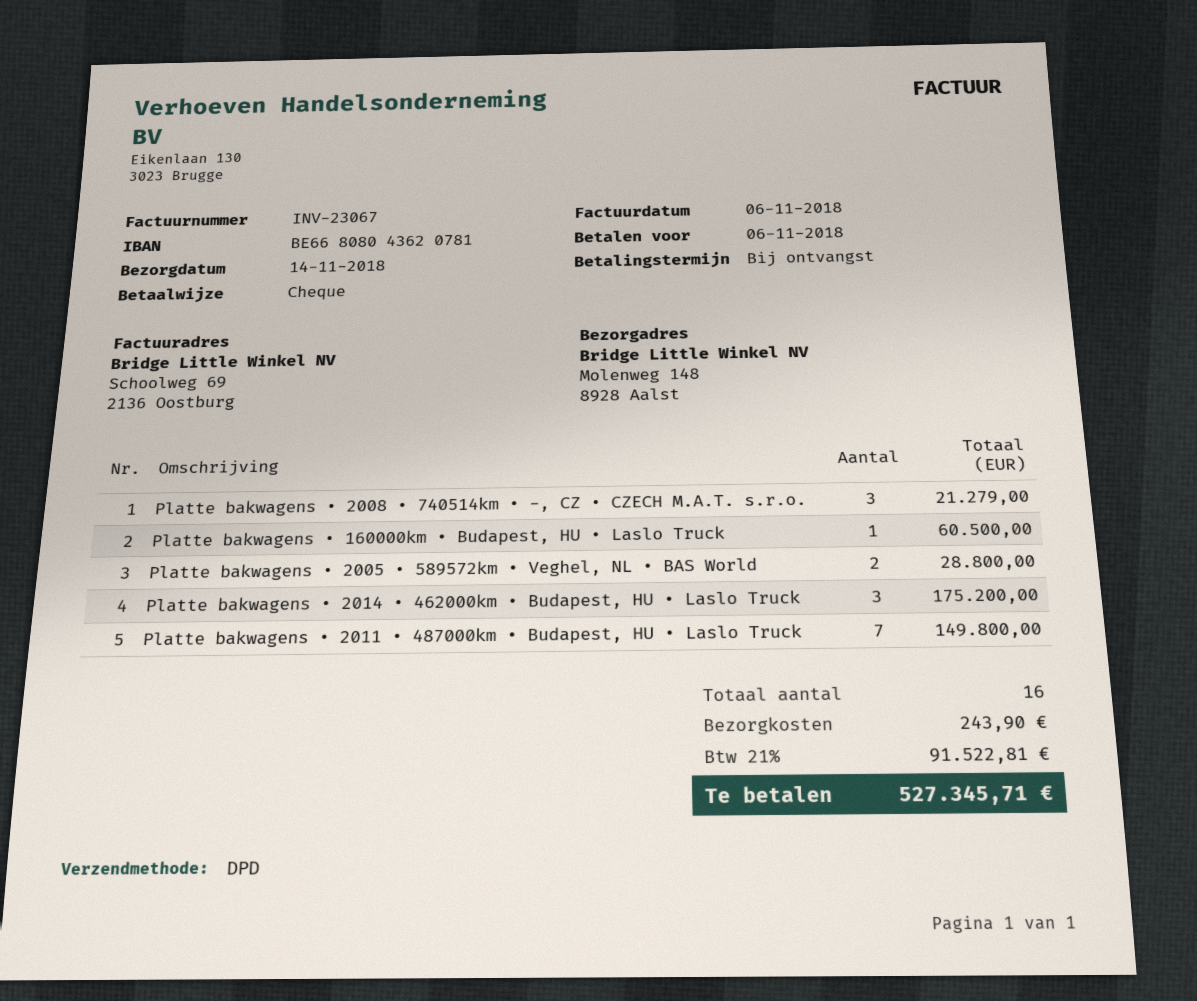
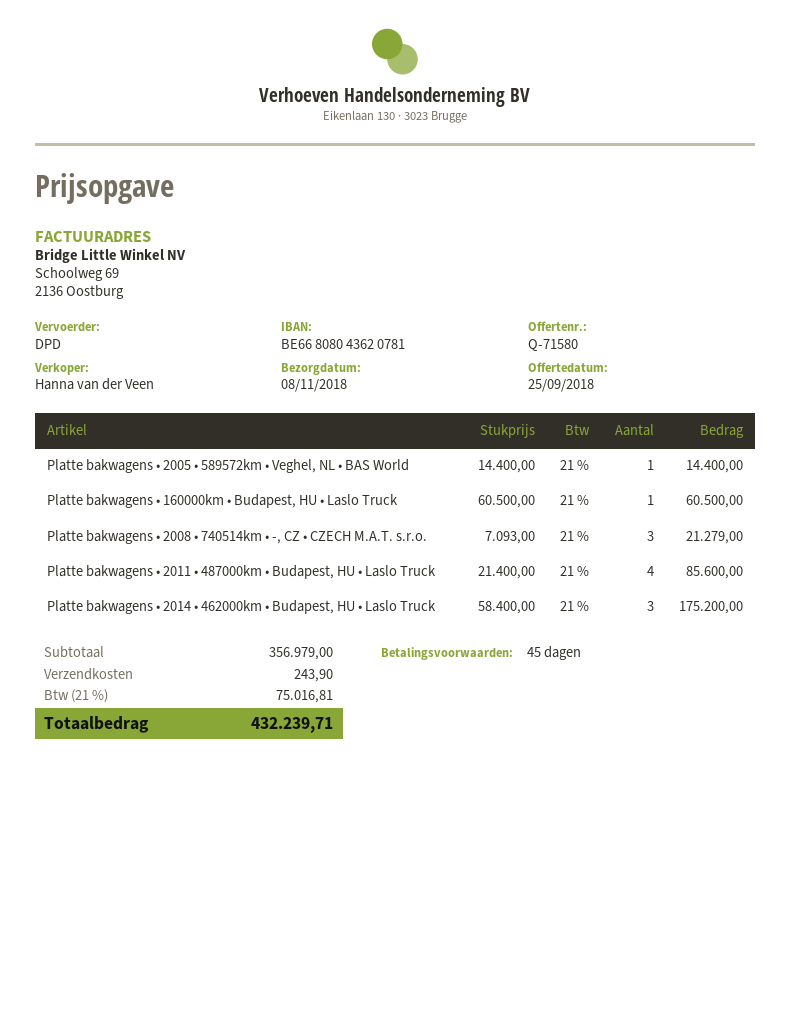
delivery date: 2018-11-14 -> 2018-11-08
payment terms: on receipt -> 45 days
Platte bakwagens • 2005 • 589572km • Veghel, NL • BAS World: 2 for 28800.00 -> 1 for 14400.00
Platte bakwagens • 2011 • 487000km • Budapest, HU • Laslo Truck: 7 for 149800.00 -> 4 for 85600.00
tax: 21% = 91522.81 -> 21% = 75016.81
total: 527345.71 -> 432239.71

